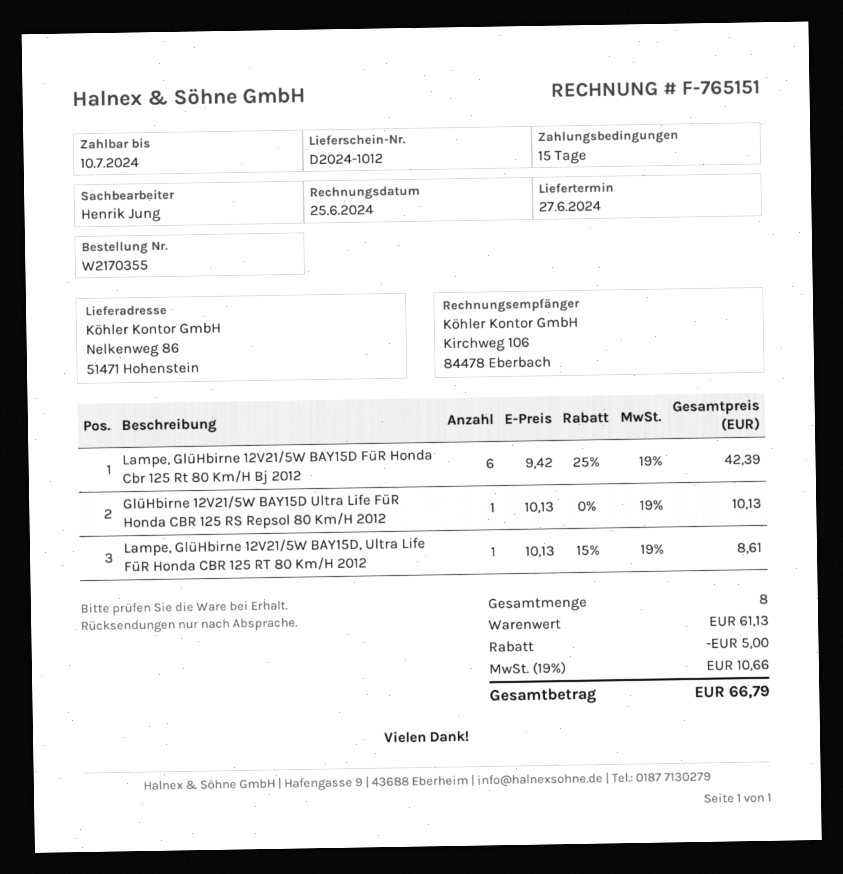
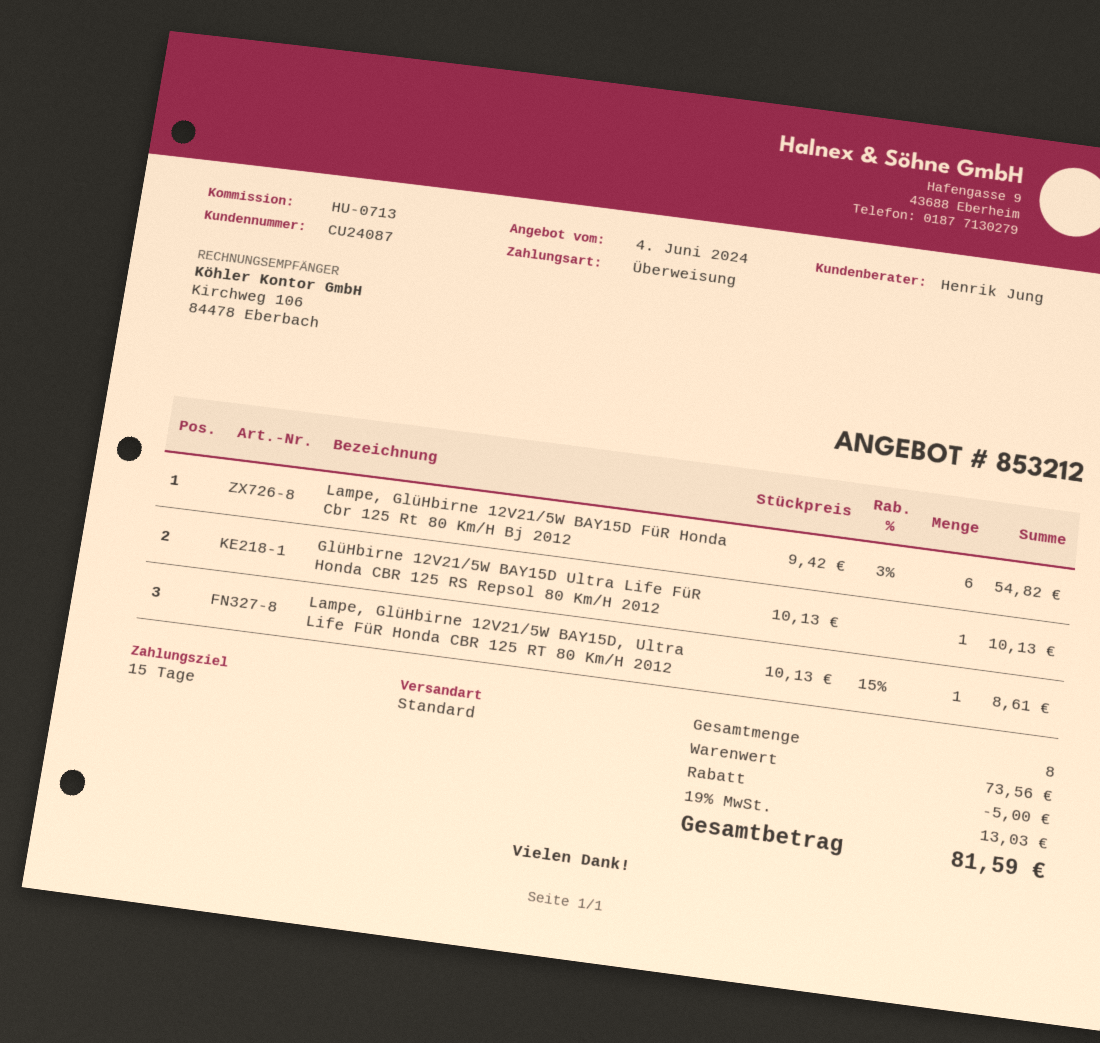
Lampe, GlüHbirne 12V21/5W BAY15D FüR Honda Cbr 125 Rt 80 Km/H Bj 2012: 6 x 9.42 - 25% = 42.39 -> 6 x 9.42 - 3% = 54.82
subtotal: 61.13 -> 73.56
tax: 19% = 10.66 -> 19% = 13.03
total: 66.79 -> 81.59

